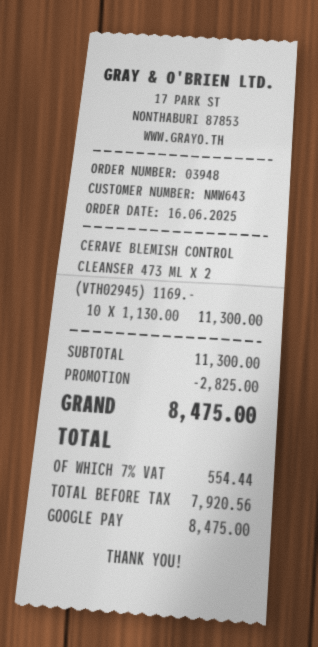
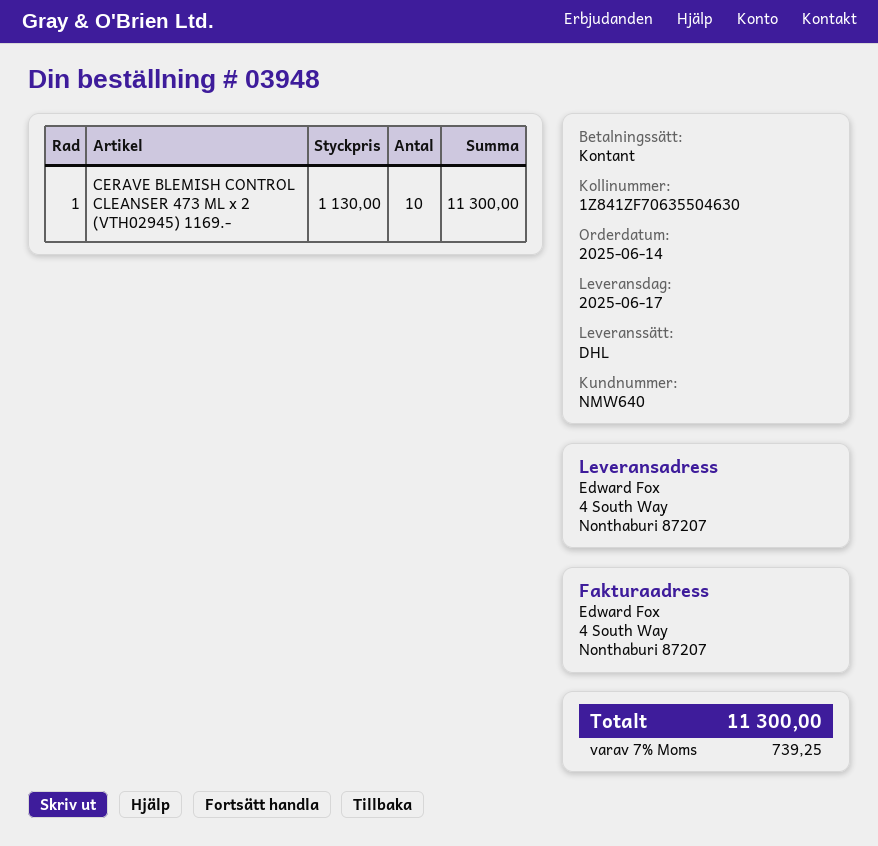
order date: 2025-06-16 -> 2025-06-14
customer number: NMW643 -> NMW640
payment method: Google Pay -> cash
discount: 2825.00 -> none
tax: 7% = 554.44 -> 7% = 739.25
total: 8475.00 -> 11300.00

